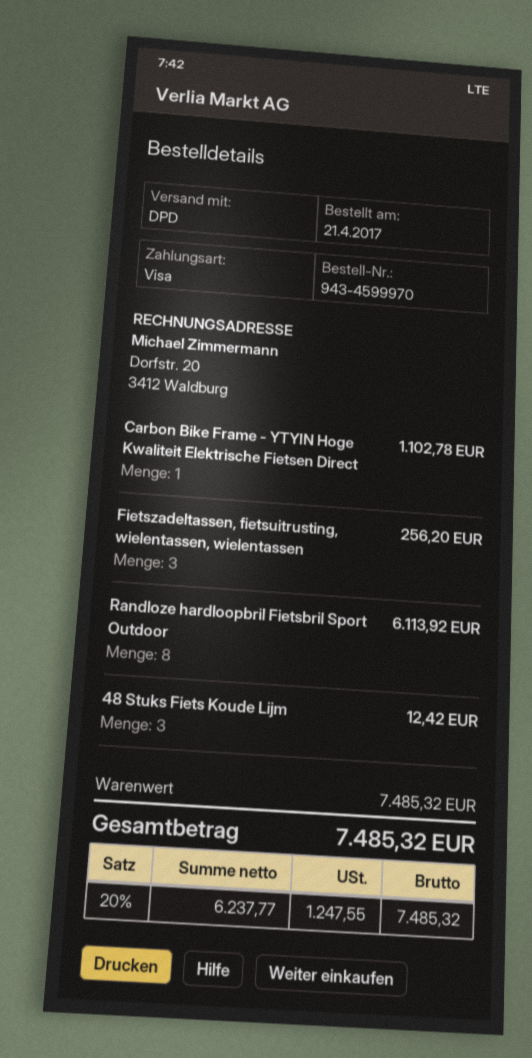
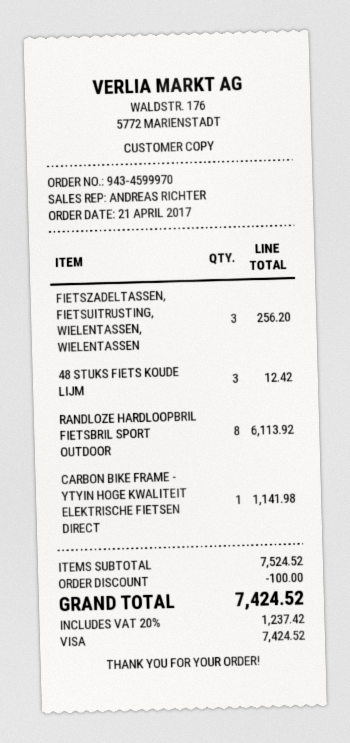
Carbon Bike Frame - YTYIN Hoge Kwaliteit Elektrische Fietsen Direct: 1 for 1102.78 -> 1 for 1141.98
subtotal: 7485.32 -> 7524.52
discount: none -> 100.00
tax: 20% = 1247.55 -> 20% = 1237.42
total: 7485.32 -> 7424.52

